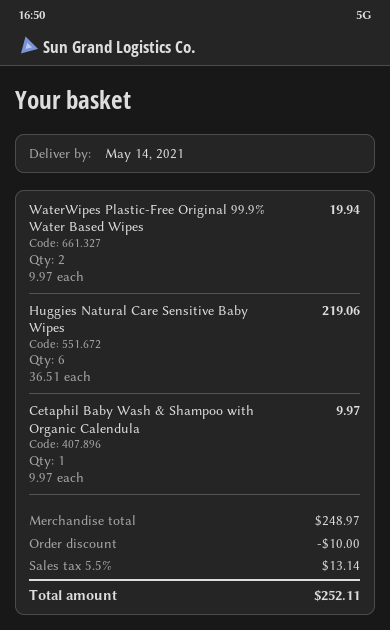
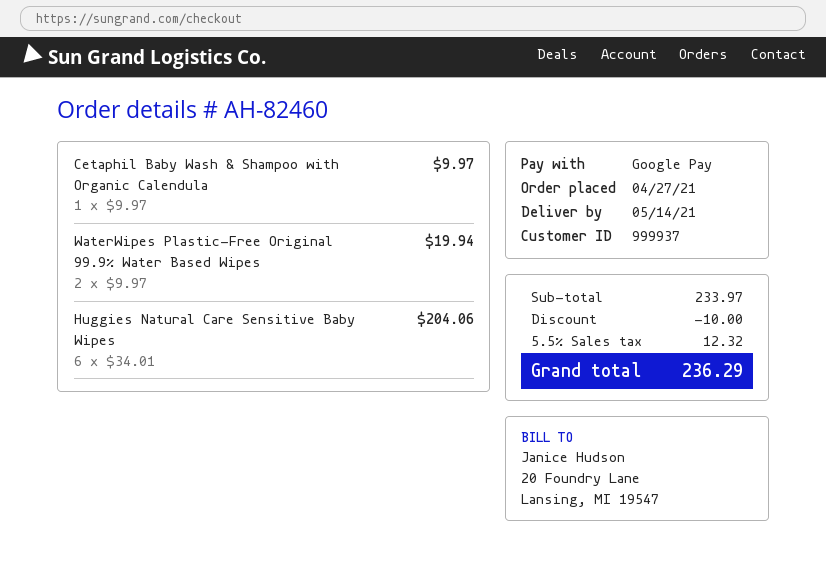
Huggies Natural Care Sensitive Baby Wipes: 6 x 36.51 = 219.06 -> 6 x 34.01 = 204.06
subtotal: 248.97 -> 233.97
tax: 5.5% = 13.14 -> 5.5% = 12.32
total: 252.11 -> 236.29

